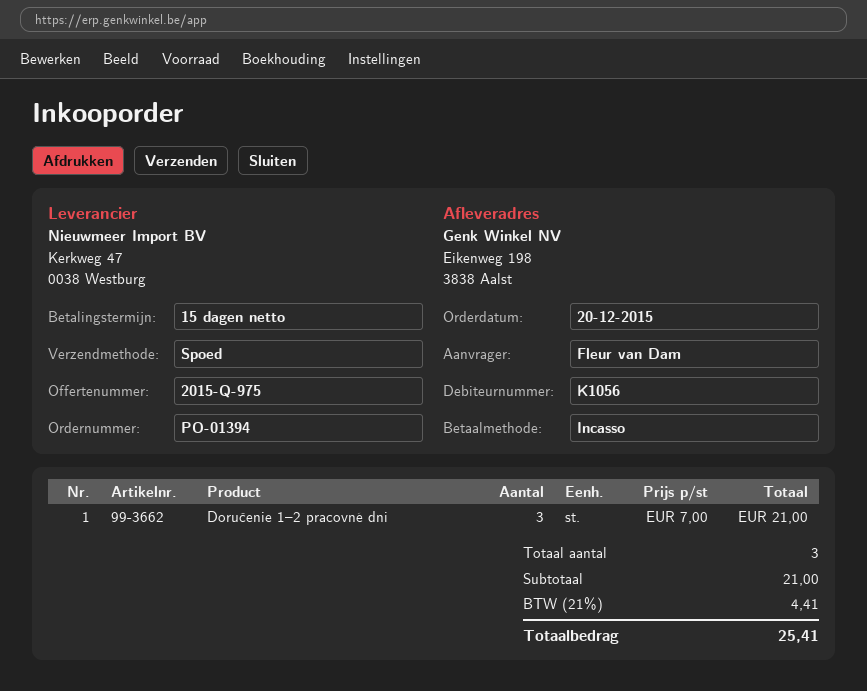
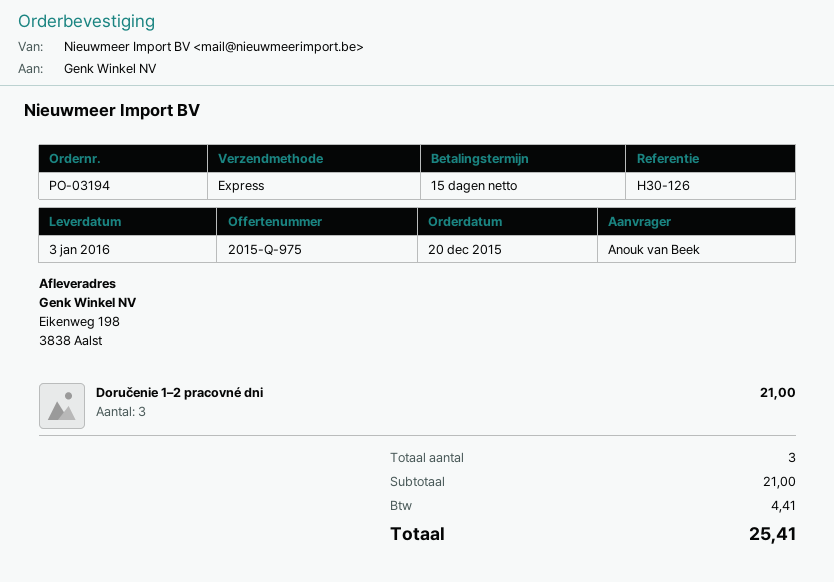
order number: PO-01394 -> PO-03194
ordered by: Fleur van Dam -> Anouk van Beek

